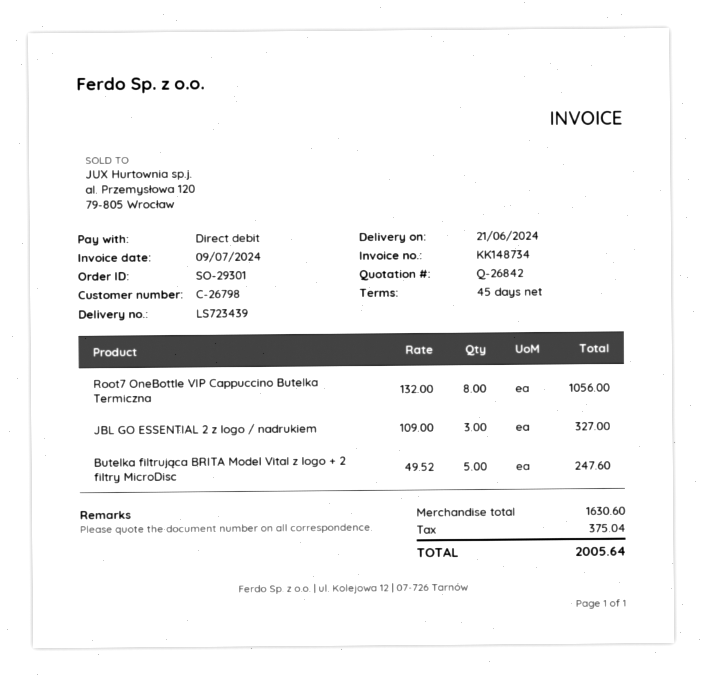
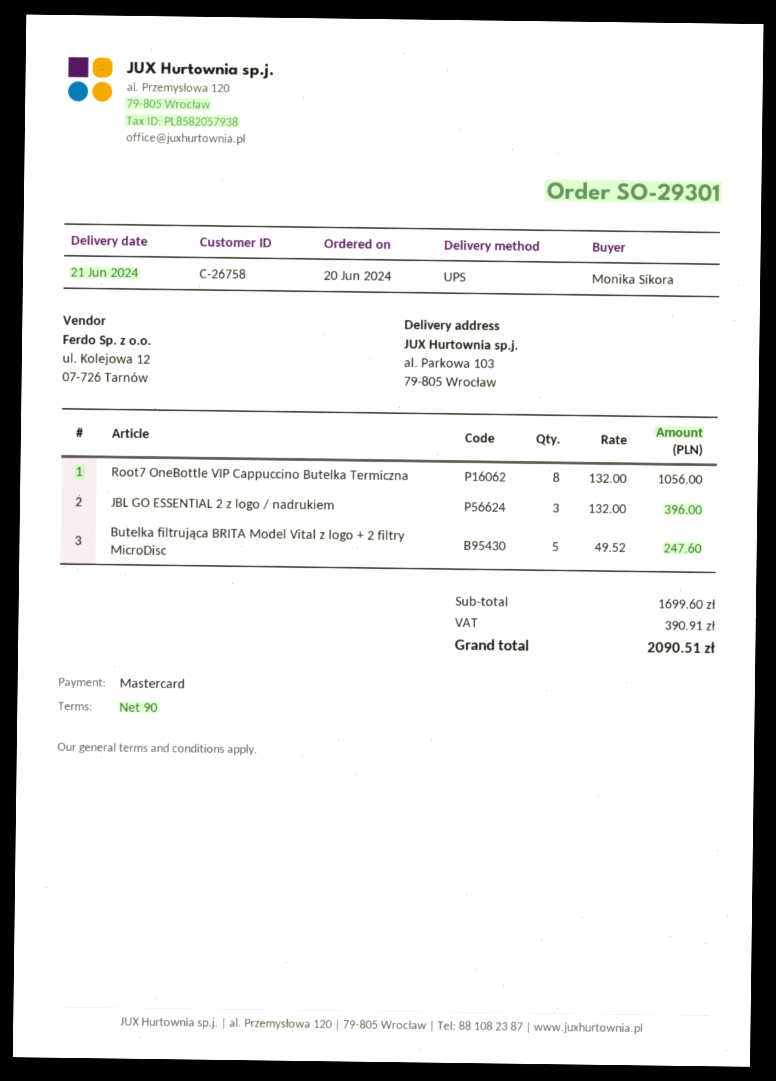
payment terms: 45 days -> 90 days
customer number: C-26798 -> C-26758
payment method: direct debit -> Mastercard
JBL GO ESSENTIAL 2 z logo / nadrukiem: 3 x 109.00 = 327.00 -> 3 x 132.00 = 396.00
subtotal: 1630.60 -> 1699.60
tax: 375.04 -> 390.91
total: 2005.64 -> 2090.51

